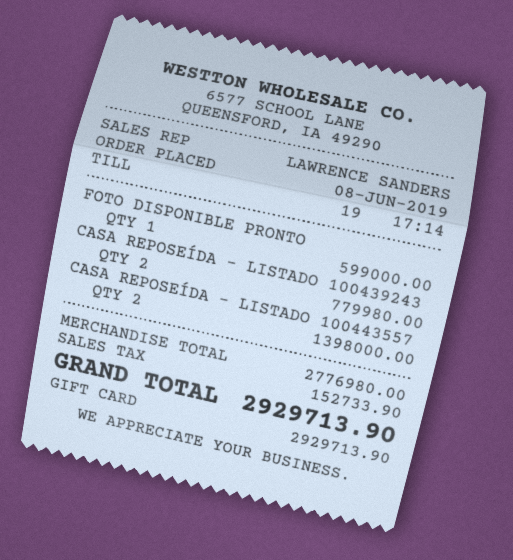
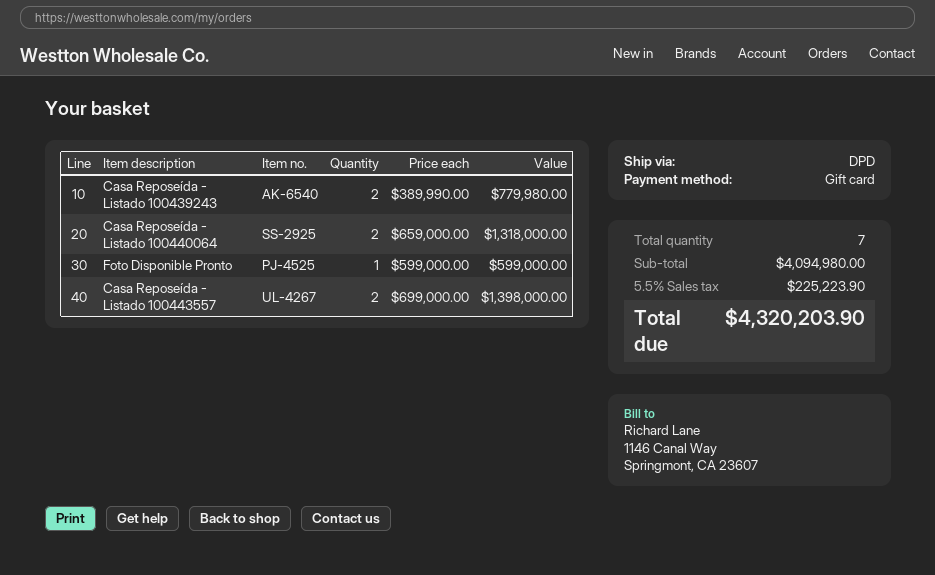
Casa Reposeída - Listado 100440064: none -> 2 for 1318000.00
subtotal: 2776980.00 -> 4094980.00
tax: 152733.90 -> 225223.90
total: 2929713.90 -> 4320203.90

